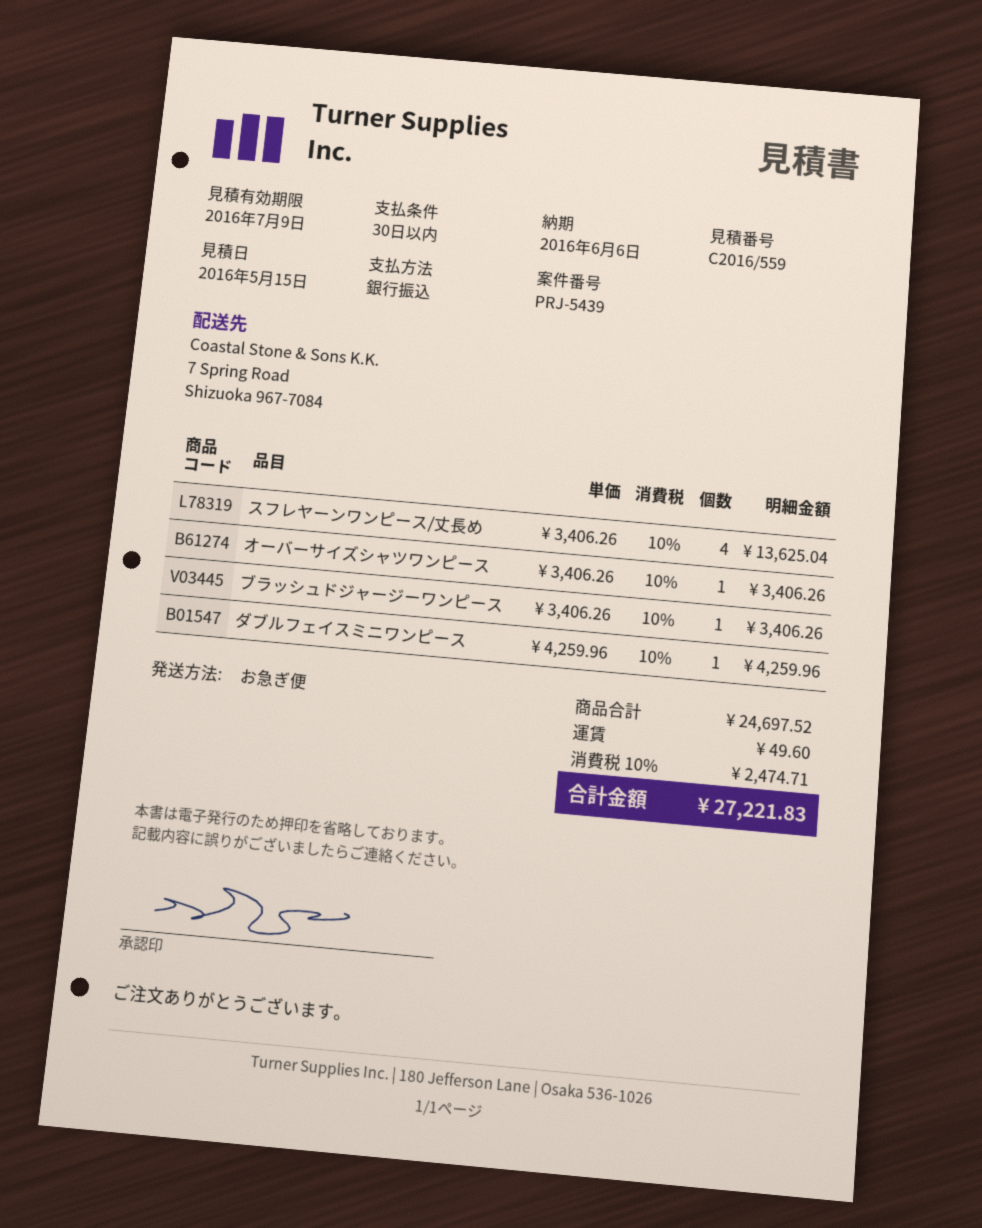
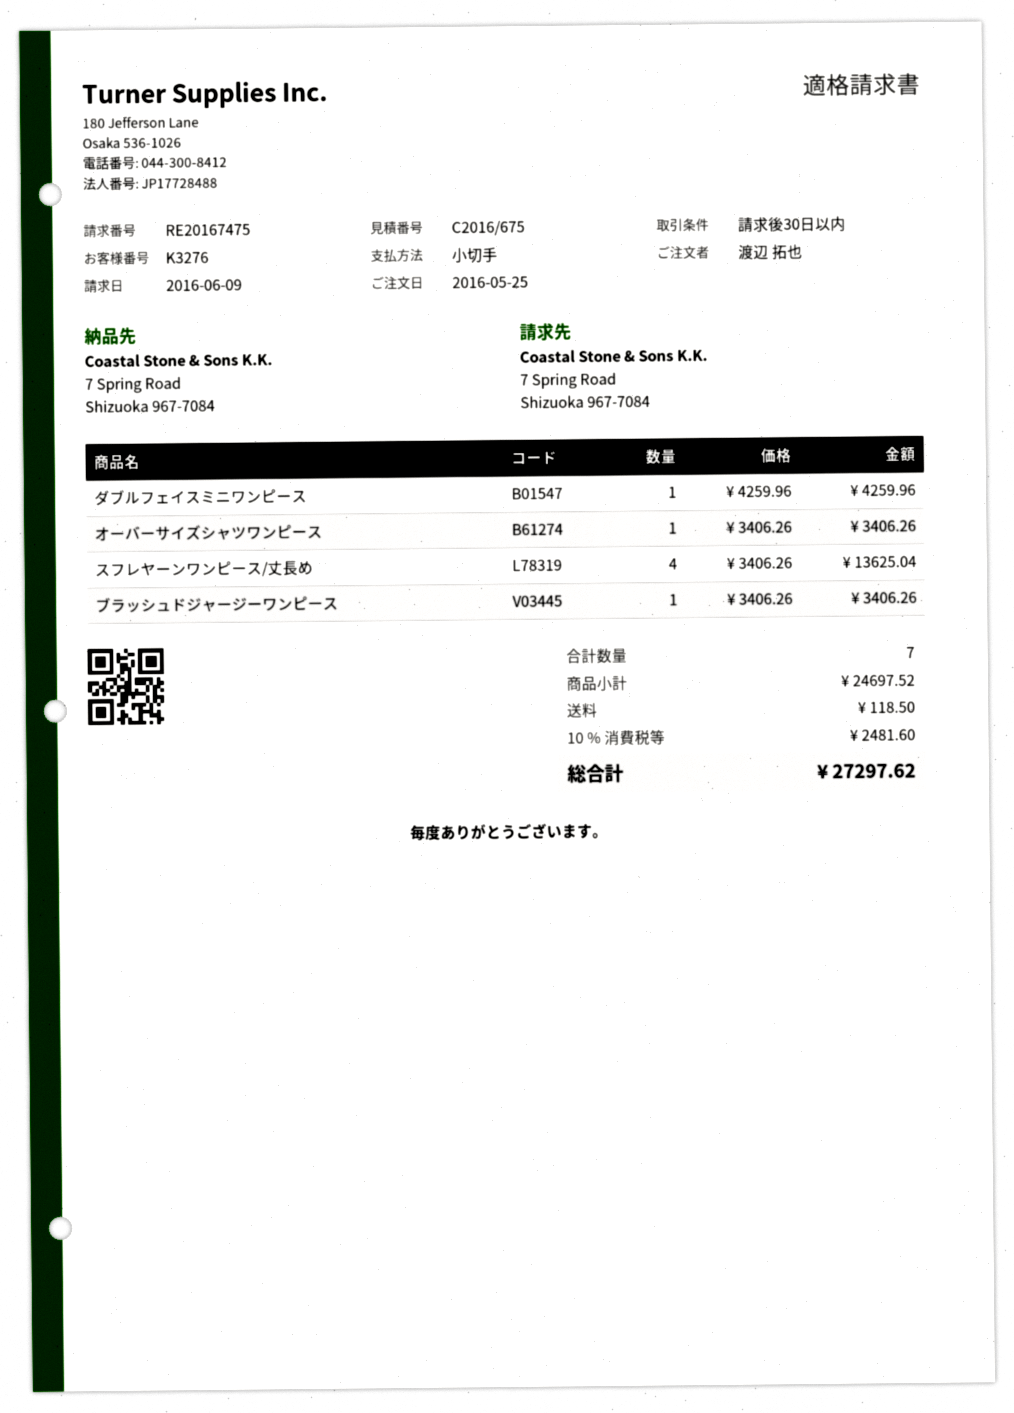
quote number: C2016/559 -> C2016/675
payment method: bank transfer -> cheque
shipping: 49.60 -> 118.50
tax: 10% = 2474.71 -> 10% = 2481.60
total: 27221.83 -> 27297.62

